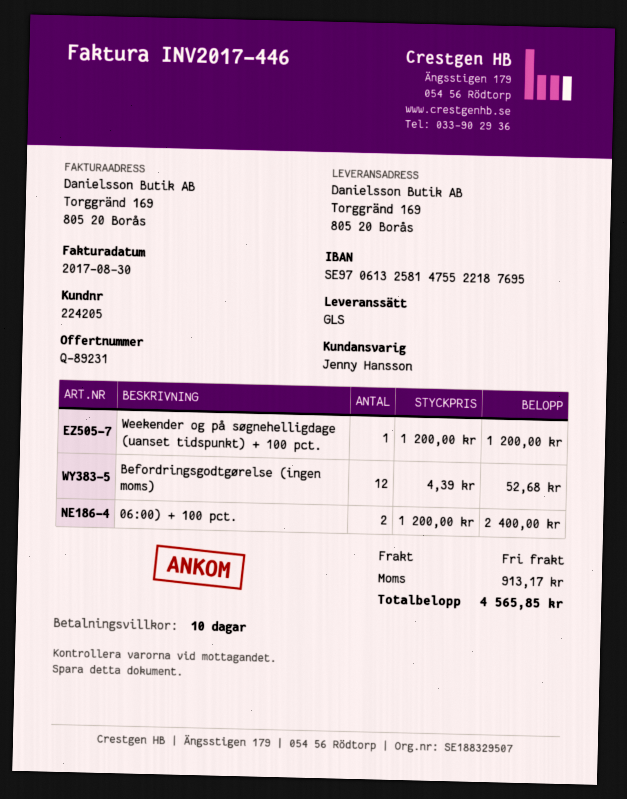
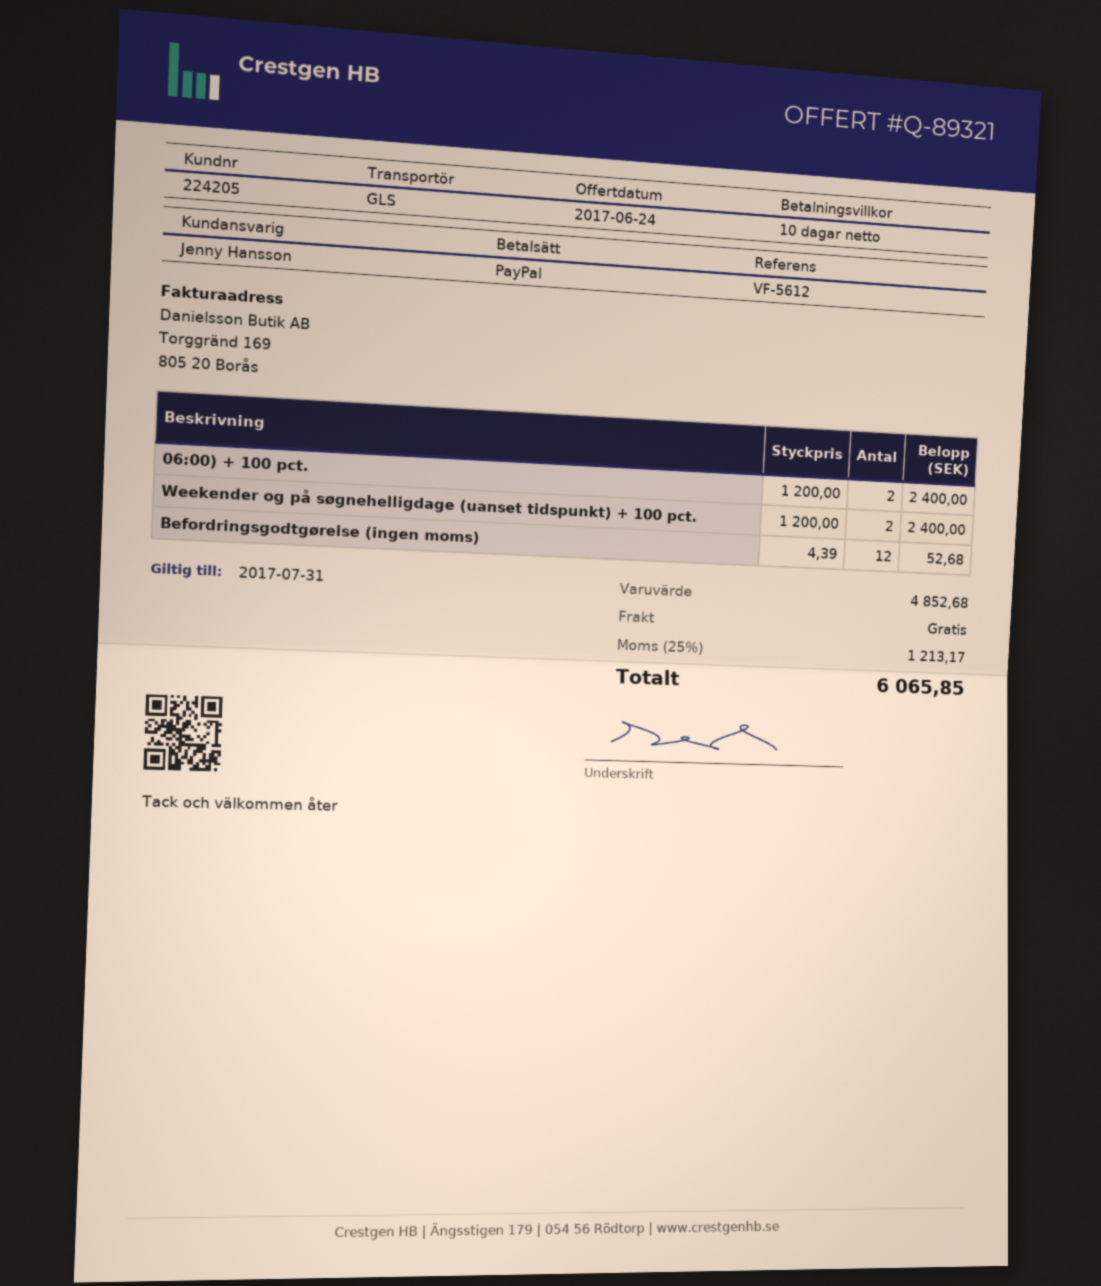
quote number: Q-89231 -> Q-89321
Weekender og på søgnehelligdage (uanset tidspunkt) + 100 pct.: 1 x 1200.00 = 1200.00 -> 2 x 1200.00 = 2400.00
tax: 913.17 -> 1213.17
total: 4565.85 -> 6065.85

